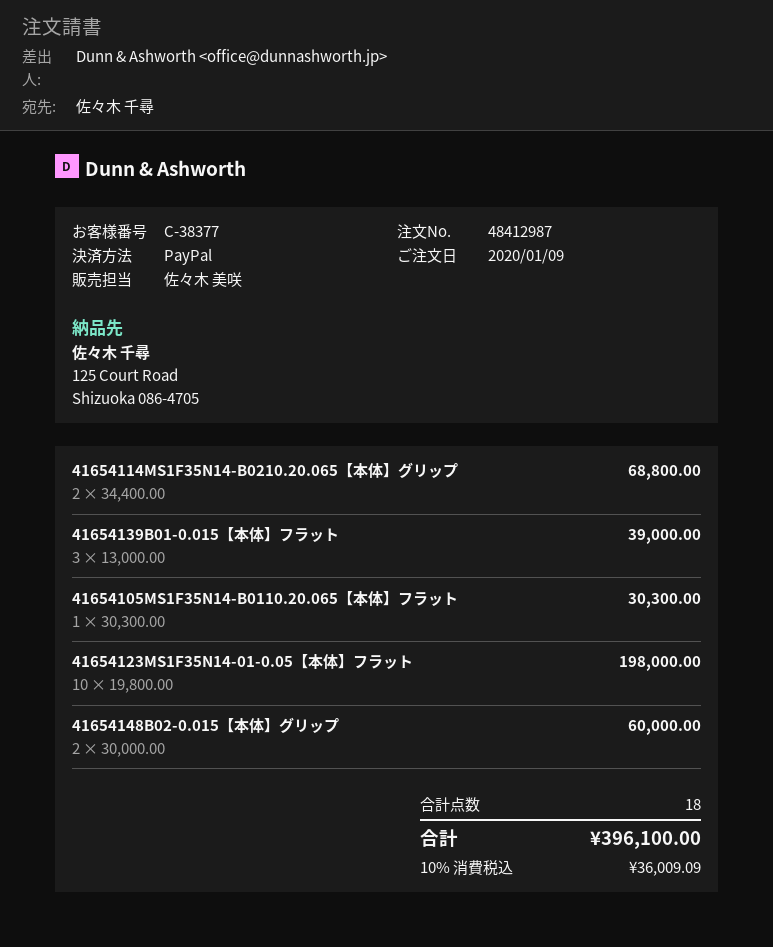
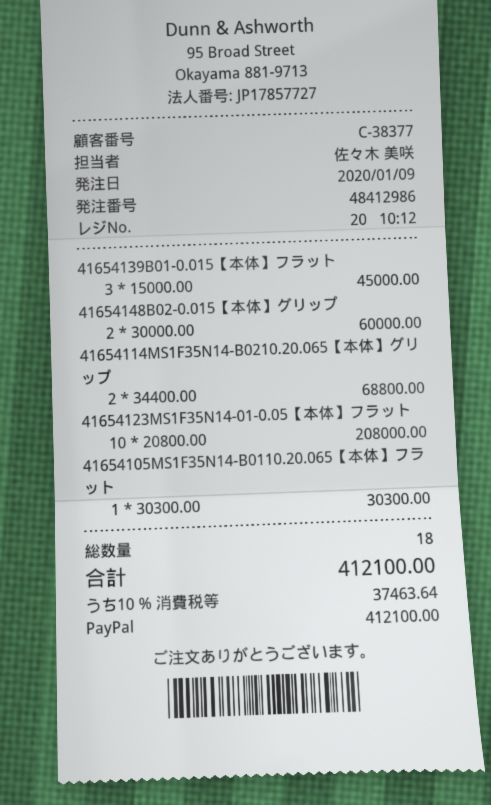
order number: 48412987 -> 48412986
41654139B01-0.015【本体】フラット: 3 x 13000.00 = 39000.00 -> 3 x 15000.00 = 45000.00
41654123MS1F35N14-01-0.05【本体】フラット: 10 x 19800.00 = 198000.00 -> 10 x 20800.00 = 208000.00
tax: 10% = 36009.09 -> 10% = 37463.64
total: 396100.00 -> 412100.00

